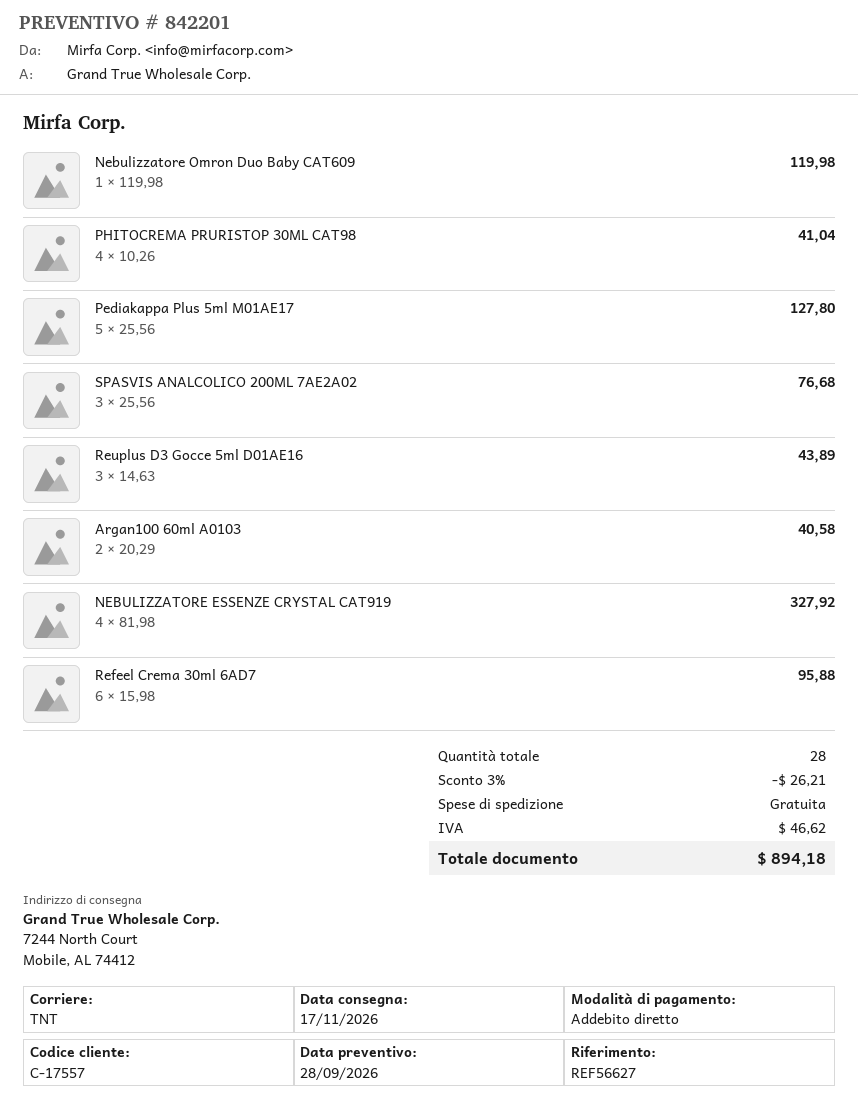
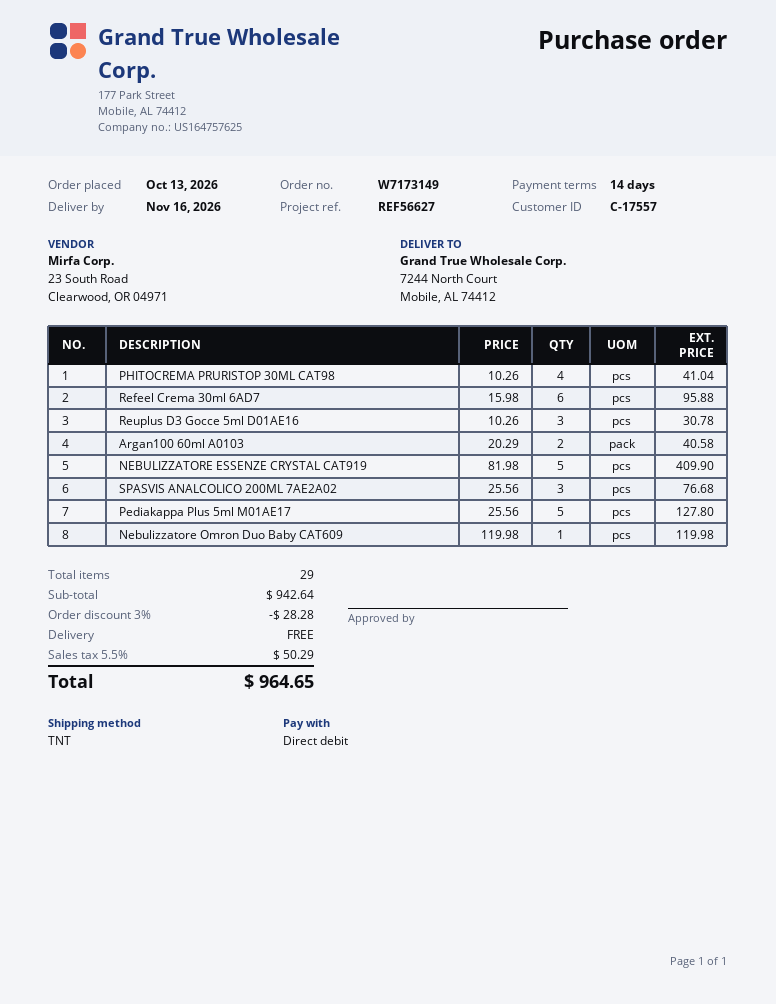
delivery date: 2026-11-17 -> 2026-11-16
Reuplus D3 Gocce 5ml D01AE16: 3 x 14.63 = 43.89 -> 3 x 10.26 = 30.78
NEBULIZZATORE ESSENZE CRYSTAL CAT919: 4 x 81.98 = 327.92 -> 5 x 81.98 = 409.90
total quantity: 28 -> 29
discount: 3% = 26.21 -> 3% = 28.28
tax: 46.62 -> 50.29
total: 894.18 -> 964.65

